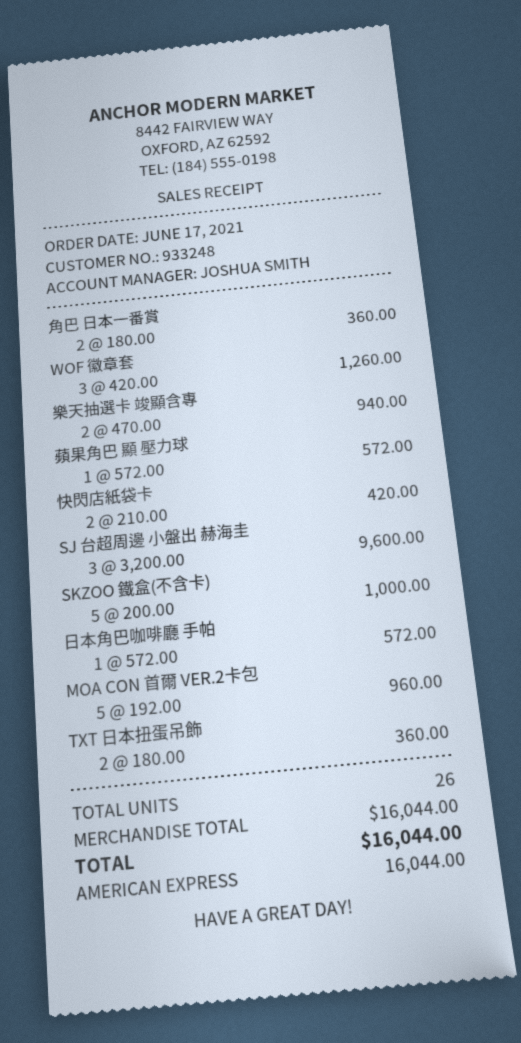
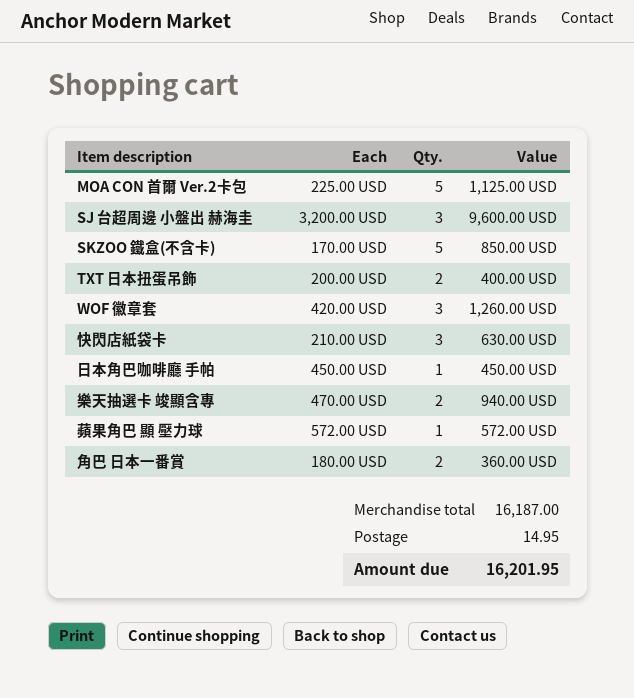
快閃店紙袋卡: 2 x 210.00 = 420.00 -> 3 x 210.00 = 630.00
SKZOO 鐵盒(不含卡): 5 x 200.00 = 1000.00 -> 5 x 170.00 = 850.00
日本角巴咖啡廳 手帕: 1 x 572.00 = 572.00 -> 1 x 450.00 = 450.00
MOA CON 首爾 VER.2卡包: 5 x 192.00 = 960.00 -> 5 x 225.00 = 1125.00
TXT 日本扭蛋吊飾: 2 x 180.00 = 360.00 -> 2 x 200.00 = 400.00
subtotal: 16044.00 -> 16187.00
shipping: none -> 14.95
total: 16044.00 -> 16201.95

